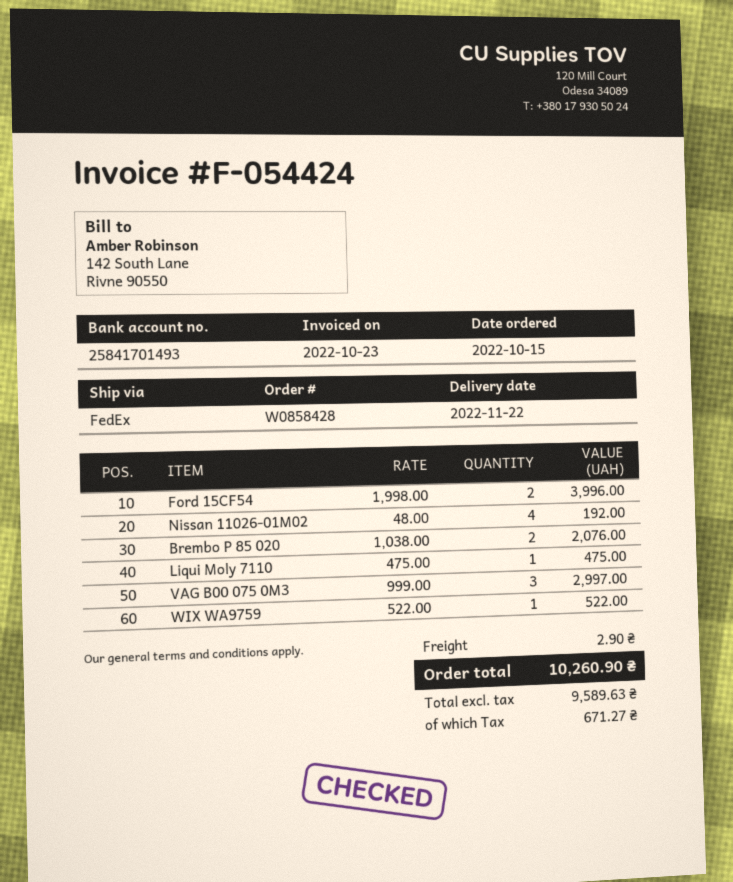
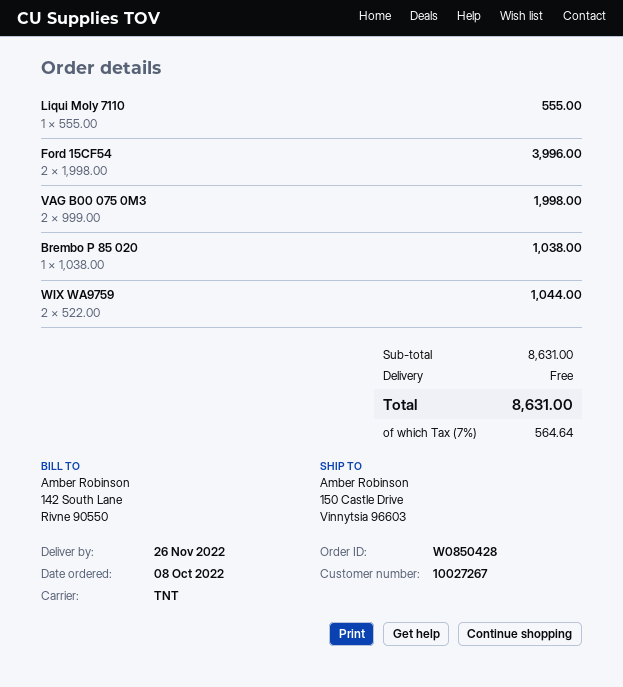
order number: W0858428 -> W0850428
order date: 2022-10-15 -> 2022-10-08
delivery date: 2022-11-22 -> 2022-11-26
shipping method: FedEx -> TNT
Nissan 11026-01M02: 4 x 48.00 = 192.00 -> none
Brembo P 85 020: 2 x 1038.00 = 2076.00 -> 1 x 1038.00 = 1038.00
Liqui Moly 7110: 1 x 475.00 = 475.00 -> 1 x 555.00 = 555.00
VAG B00 075 0M3: 3 x 999.00 = 2997.00 -> 2 x 999.00 = 1998.00
WIX WA9759: 1 x 522.00 = 522.00 -> 2 x 522.00 = 1044.00
shipping: 2.90 -> 0.00
tax: 671.27 -> 564.64
total: 10260.90 -> 8631.00

